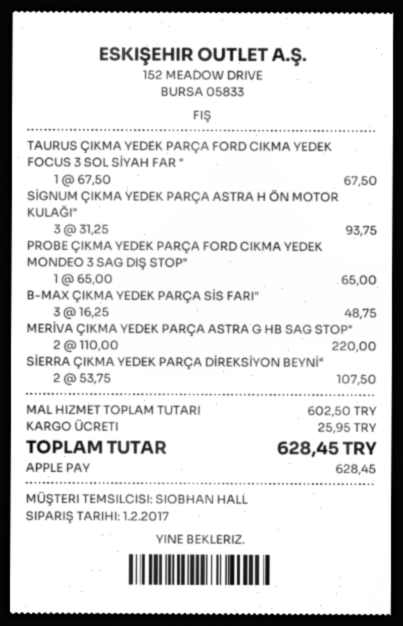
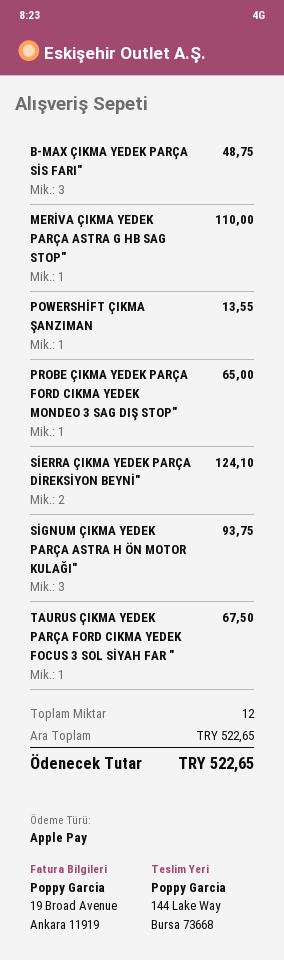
MERİVA ÇIKMA YEDEK PARÇA ASTRA G HB SAG STOP": 2 for 220.00 -> 1 for 110.00
SİERRA ÇIKMA YEDEK PARÇA DİREKSİYON BEYNİ": 2 for 107.50 -> 2 for 124.10
POWERSHİFT ÇIKMA ŞANZIMAN: none -> 1 for 13.55
subtotal: 602.50 -> 522.65
shipping: 25.95 -> none
total: 628.45 -> 522.65

